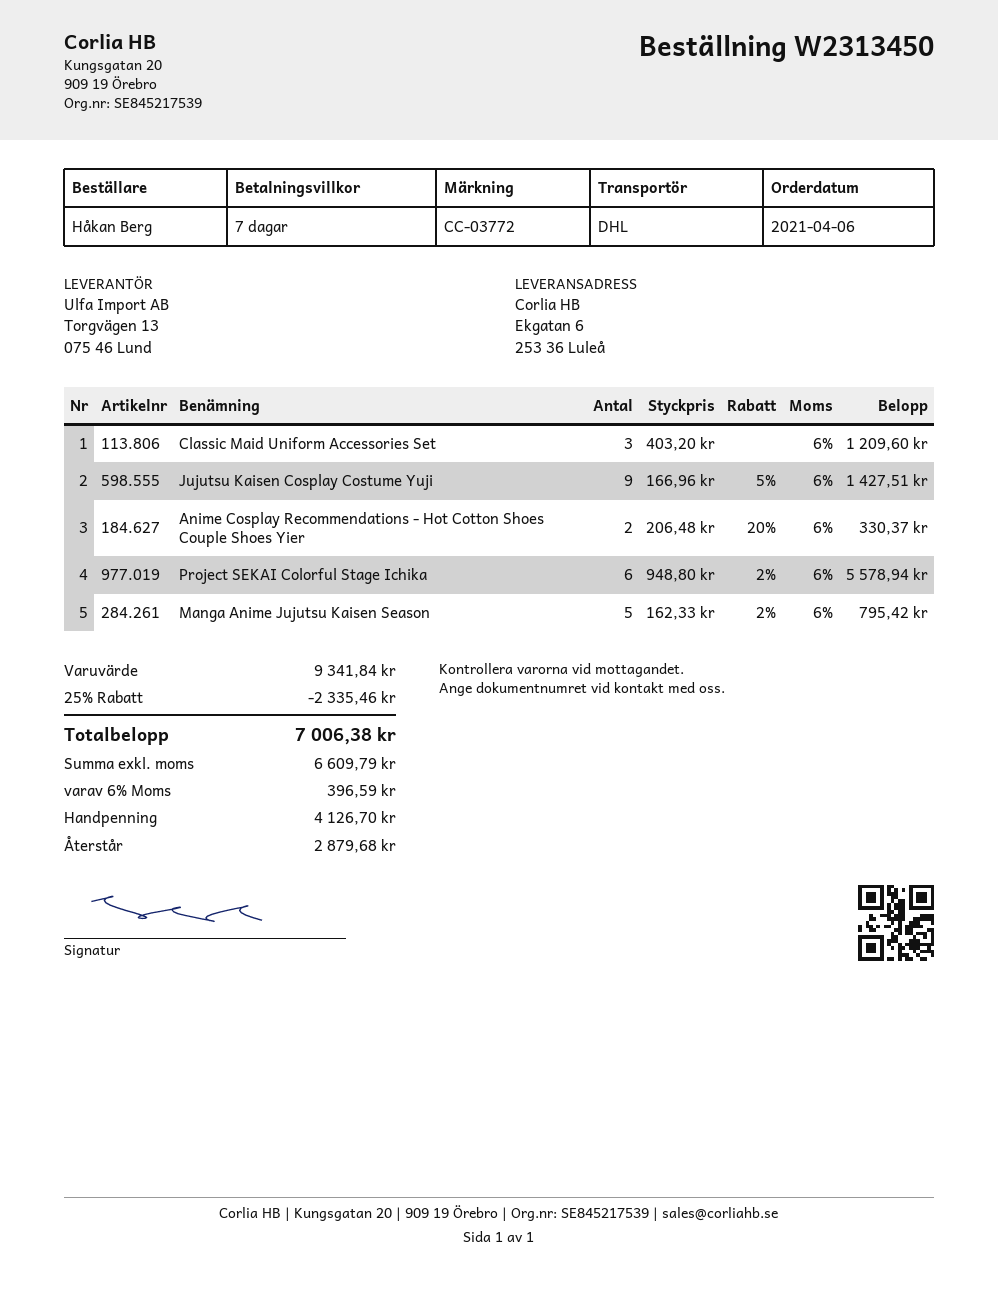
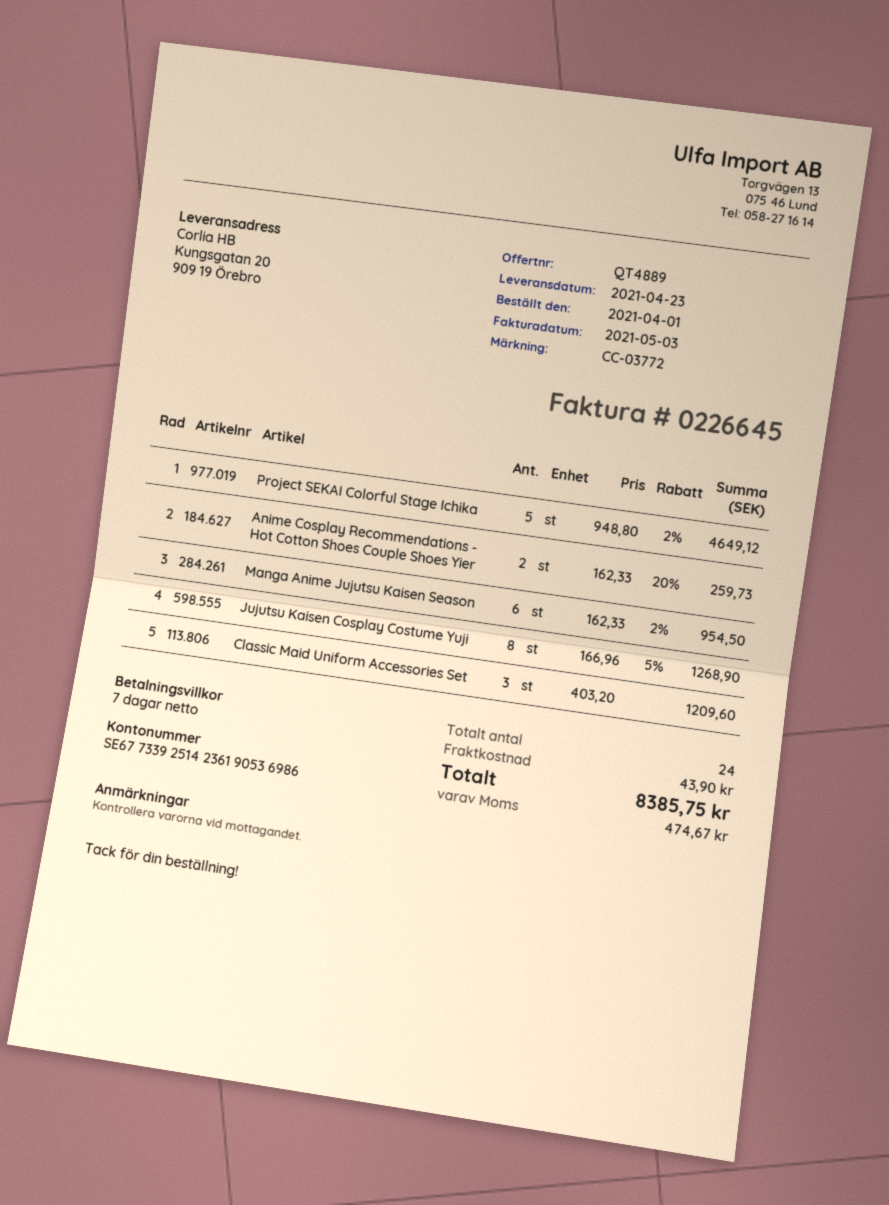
order date: 2021-04-06 -> 2021-04-01
ship to: Ekgatan 6, 253 36 Luleå -> Kungsgatan 20, 909 19 Örebro
Jujutsu Kaisen Cosplay Costume Yuji: 9 x 166.96 - 5% = 1427.51 -> 8 x 166.96 - 5% = 1268.90
Anime Cosplay Recommendations - Hot Cotton Shoes Couple Shoes Yier: 2 x 206.48 - 20% = 330.37 -> 2 x 162.33 - 20% = 259.73
Project SEKAI Colorful Stage Ichika: 6 x 948.80 - 2% = 5578.94 -> 5 x 948.80 - 2% = 4649.12
Manga Anime Jujutsu Kaisen Season: 5 x 162.33 - 2% = 795.42 -> 6 x 162.33 - 2% = 954.50
discount: 25% = 2335.46 -> none
shipping: none -> 43.90
tax: 396.59 -> 474.67
total: 7006.38 -> 8385.75

